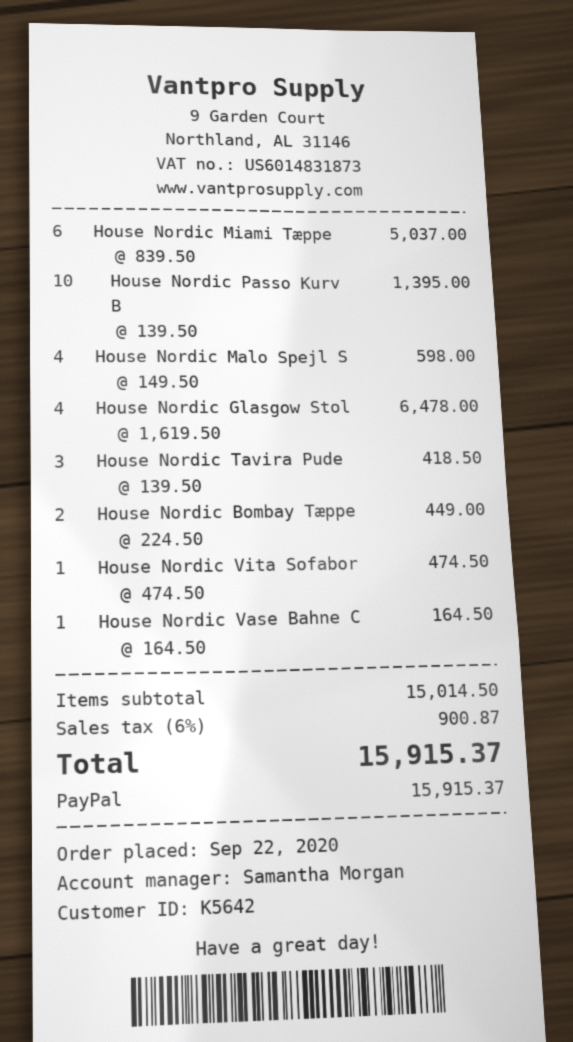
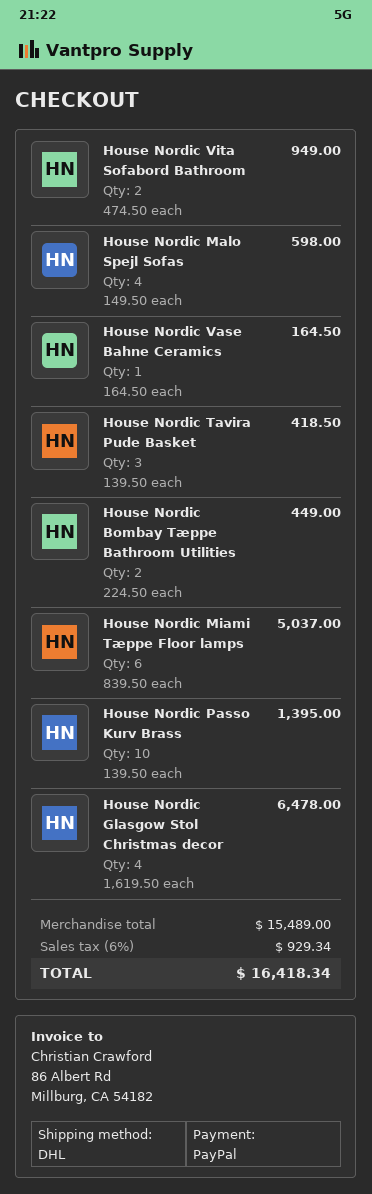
House Nordic Vita Sofabor: 1 x 474.50 = 474.50 -> 2 x 474.50 = 949.00
subtotal: 15014.50 -> 15489.00
tax: 6% = 900.87 -> 6% = 929.34
total: 15915.37 -> 16418.34

